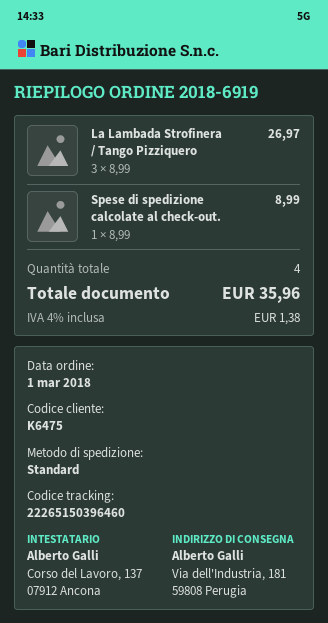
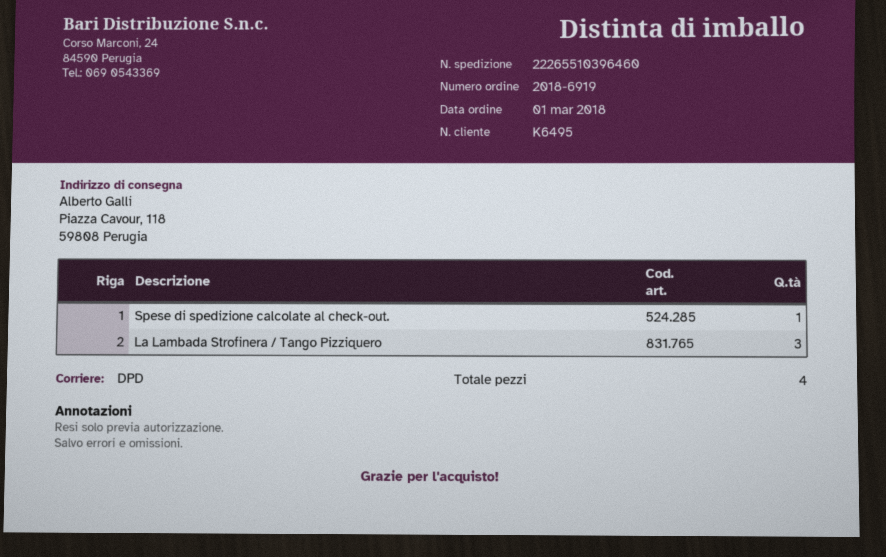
customer number: K6475 -> K6495
shipping method: standard -> DPD
tracking number: 22265150396460 -> 22265510396460
ship to: Via dell'Industria, 181, 59808 Perugia -> Piazza Cavour, 118, 59808 Perugia

